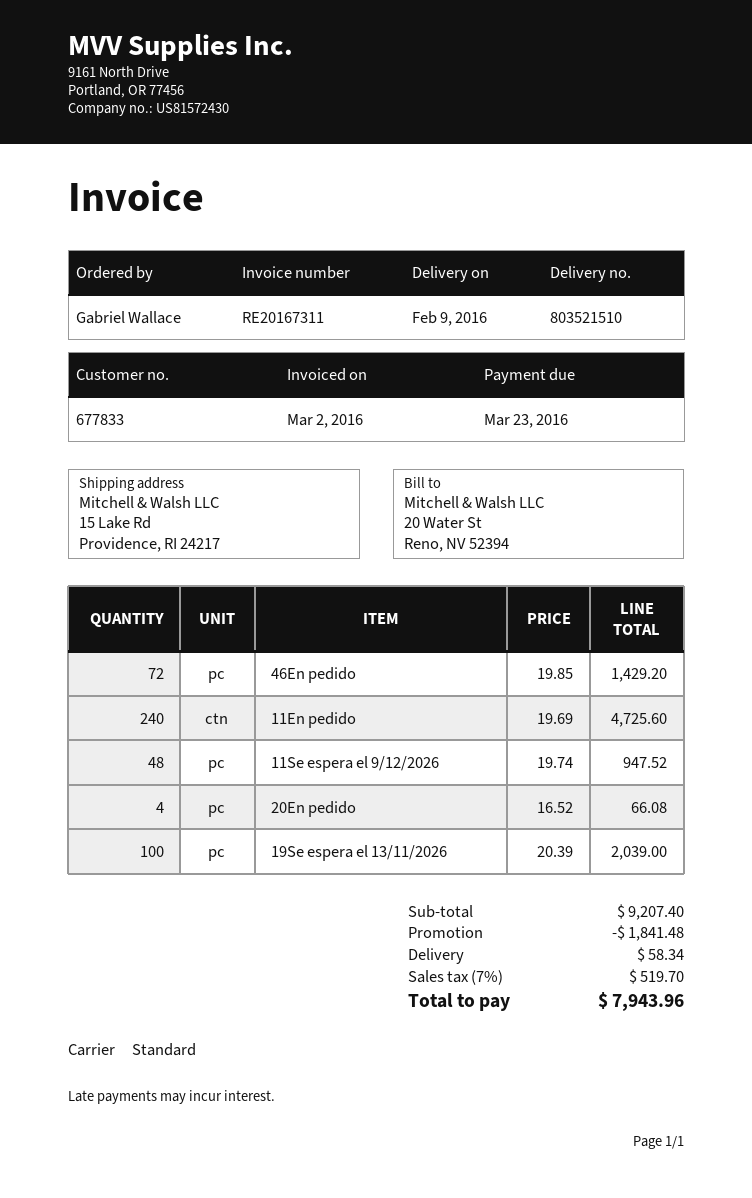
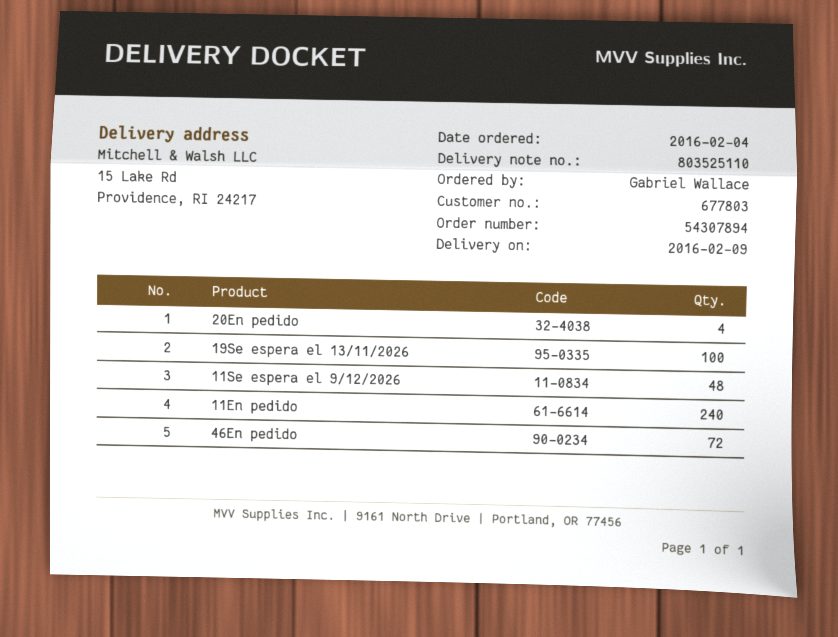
delivery note number: 803521510 -> 803525110
customer number: 677833 -> 677803

